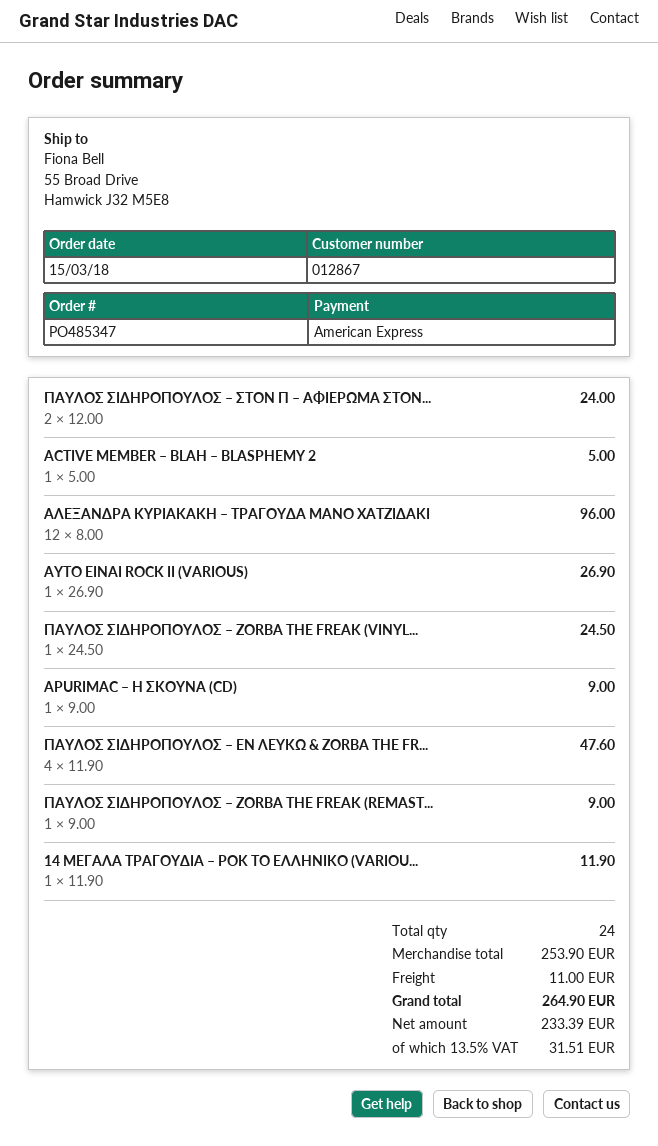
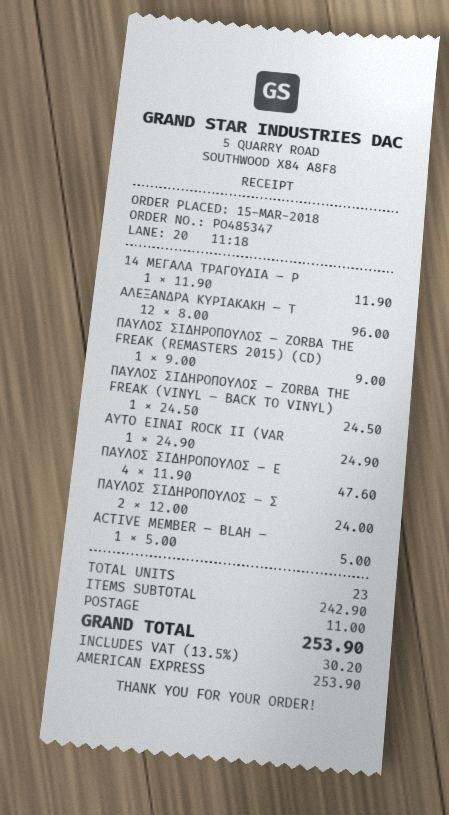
AYTO EINAI ROCK II (VARIOUS): 1 x 26.90 = 26.90 -> 1 x 24.90 = 24.90
APURIMAC – Η ΣΚΟΥΝΑ (CD): 1 x 9.00 = 9.00 -> none
total quantity: 24 -> 23
subtotal: 253.90 -> 242.90
tax: 13.5% = 31.51 -> 13.5% = 30.20
total: 264.90 -> 253.90

